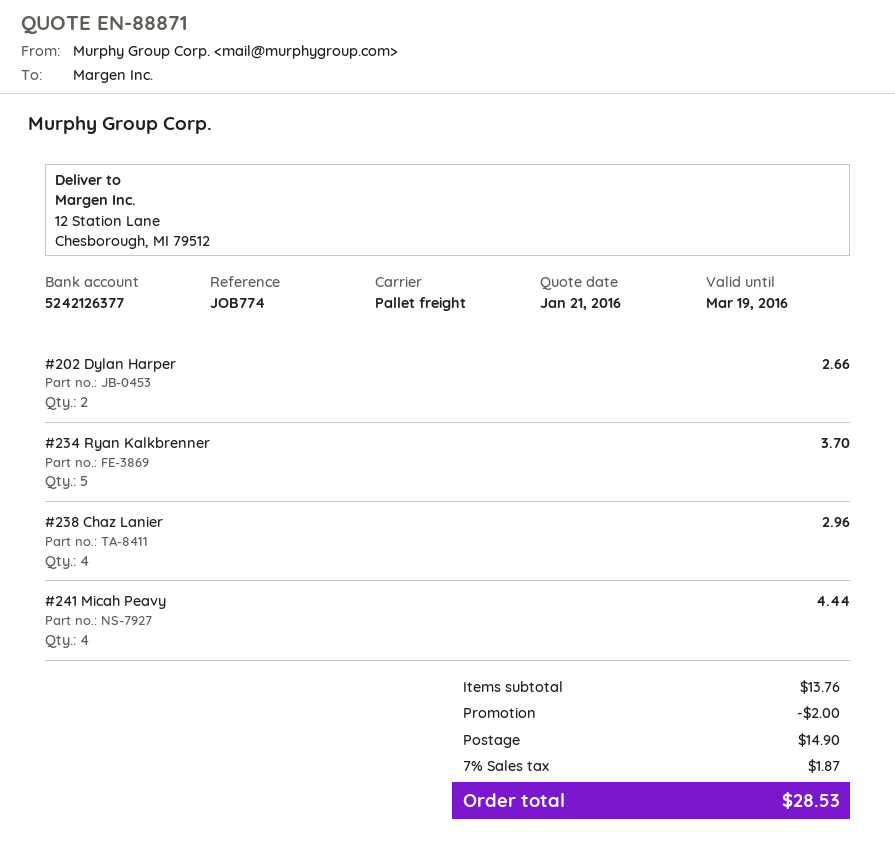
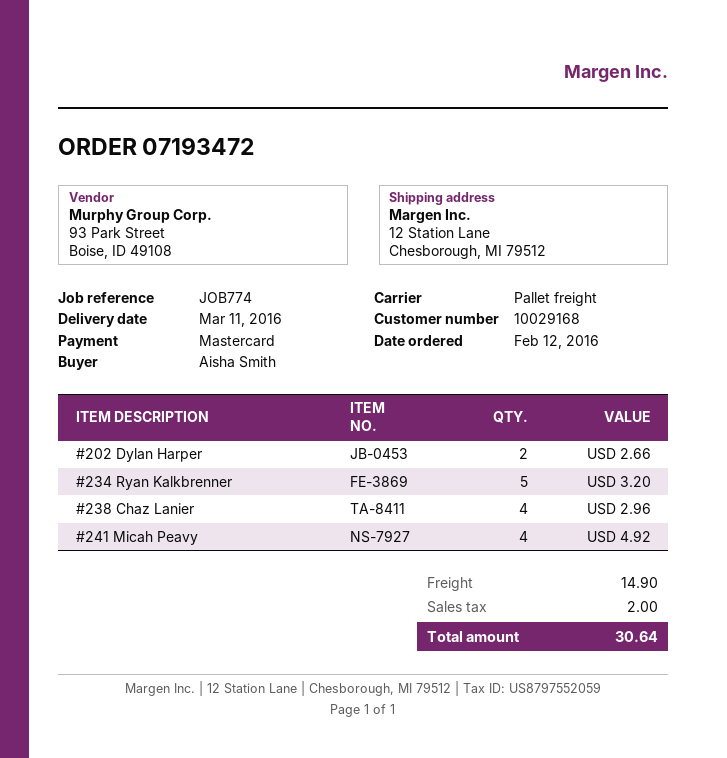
#234 Ryan Kalkbrenner: 5 for 3.70 -> 5 for 3.20
#241 Micah Peavy: 4 for 4.44 -> 4 for 4.92
discount: 2.00 -> none
tax: 1.87 -> 2.00
total: 28.53 -> 30.64

